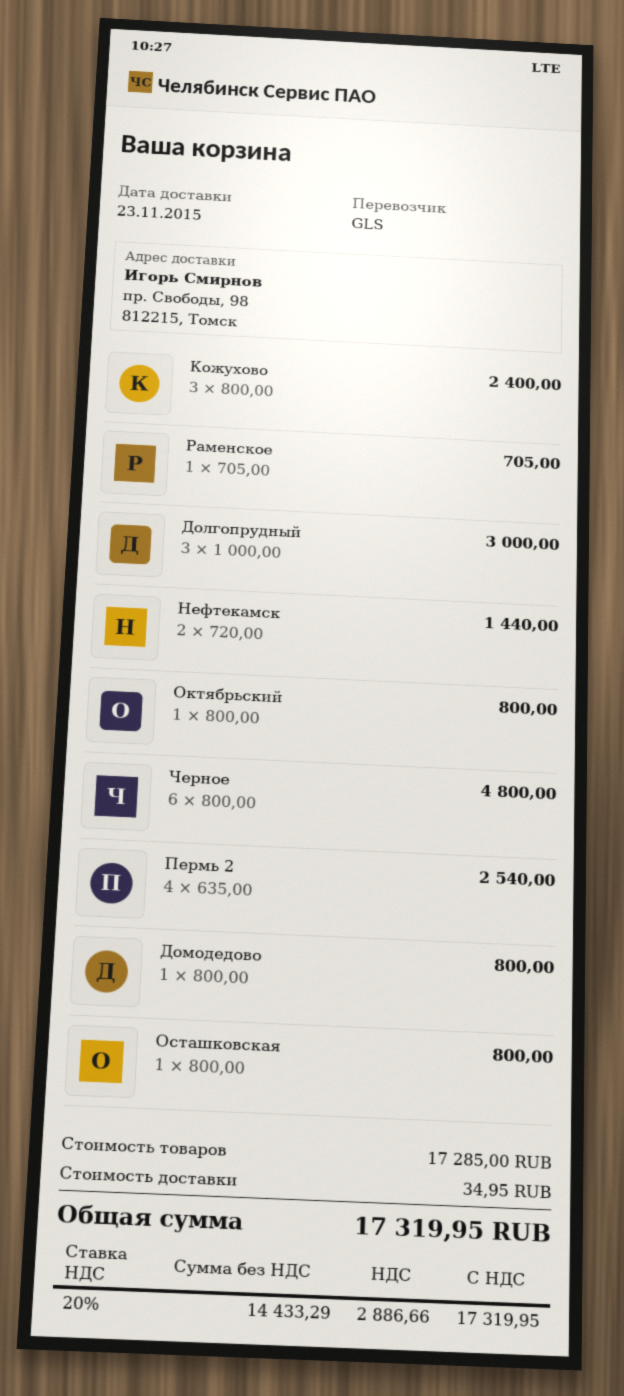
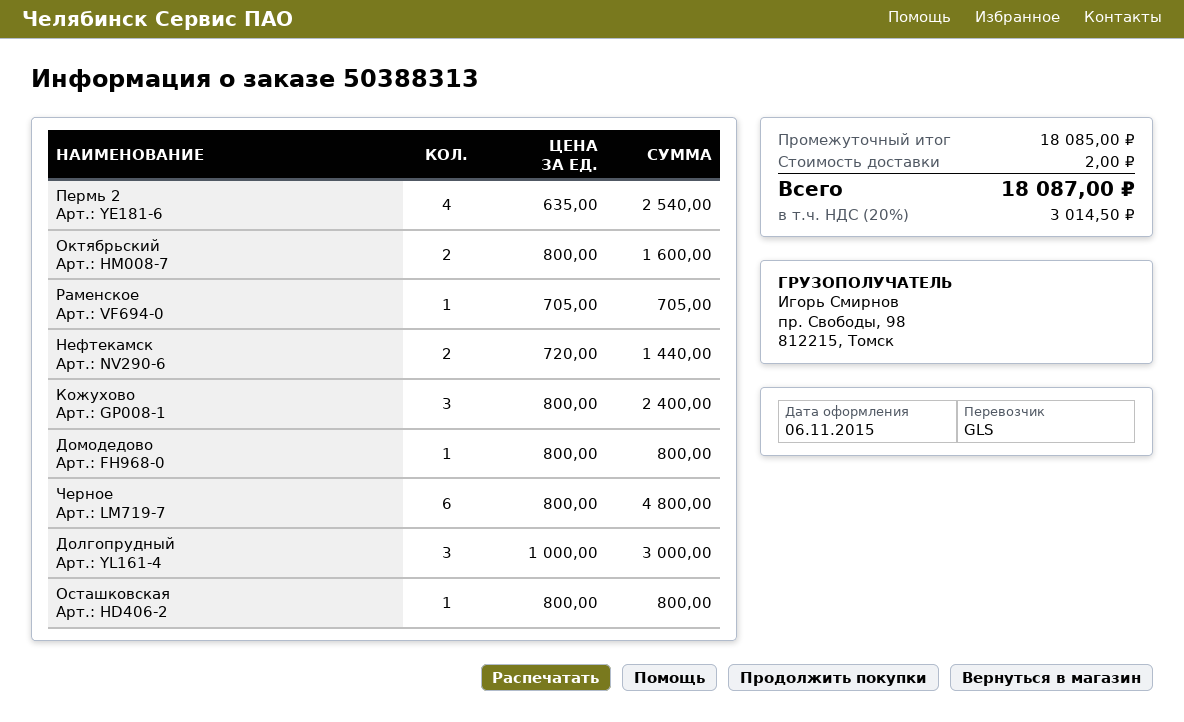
Октябрьский: 1 x 800.00 = 800.00 -> 2 x 800.00 = 1600.00
subtotal: 17285.00 -> 18085.00
shipping: 34.95 -> 2.00
tax: 20% = 2886.66 -> 20% = 3014.50
total: 17319.95 -> 18087.00

